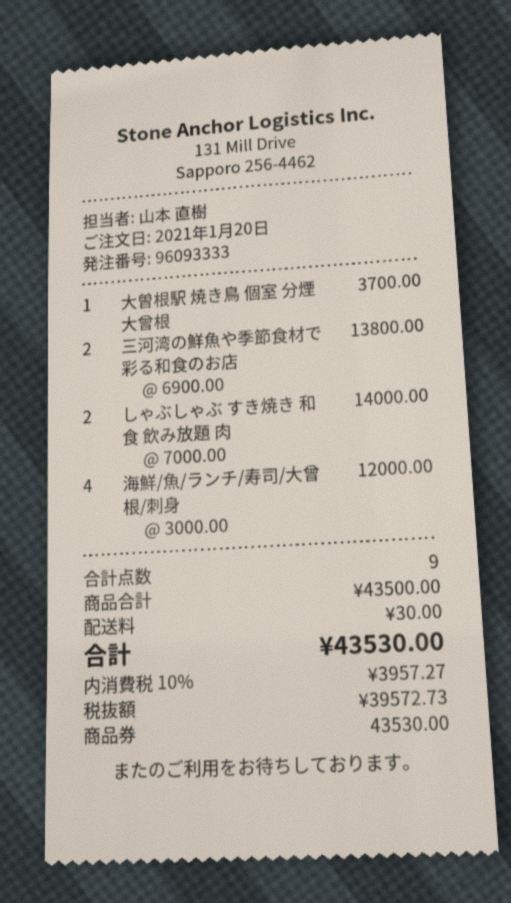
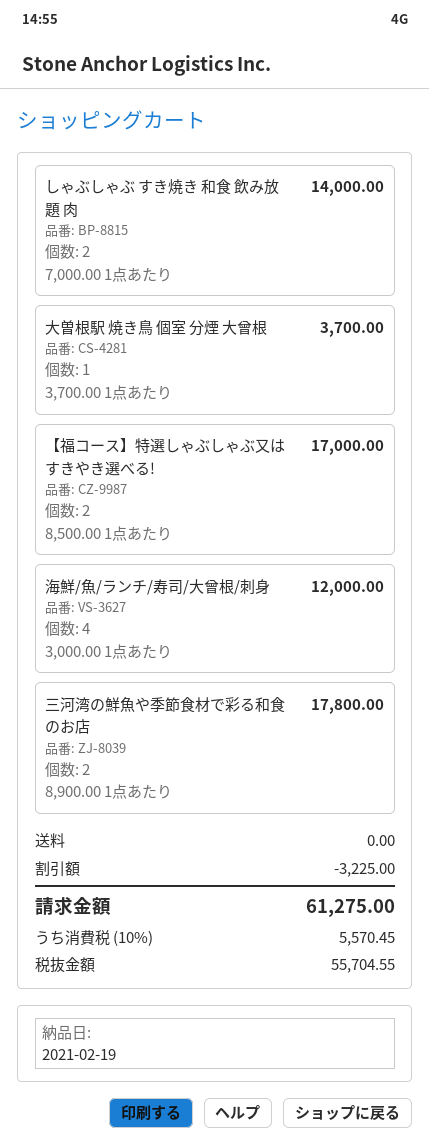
三河湾の鮮魚や季節食材で彩る和食のお店: 2 x 6900.00 = 13800.00 -> 2 x 8900.00 = 17800.00
【福コース】特選しゃぶしゃぶ又はすきやき選べる!: none -> 2 x 8500.00 = 17000.00
discount: none -> 3225.00
shipping: 30.00 -> 0.00
net: 39572.73 -> 55704.55
tax: 10% = 3957.27 -> 10% = 5570.45
total: 43530.00 -> 61275.00

